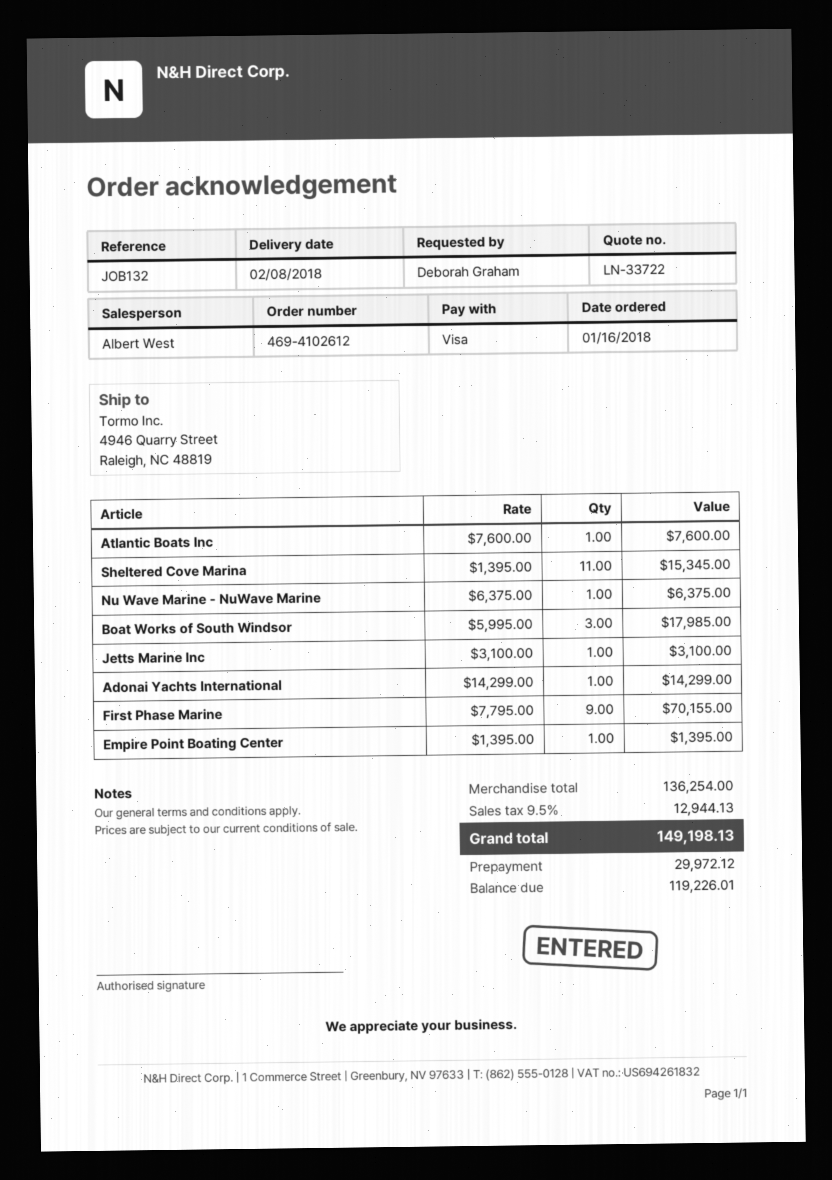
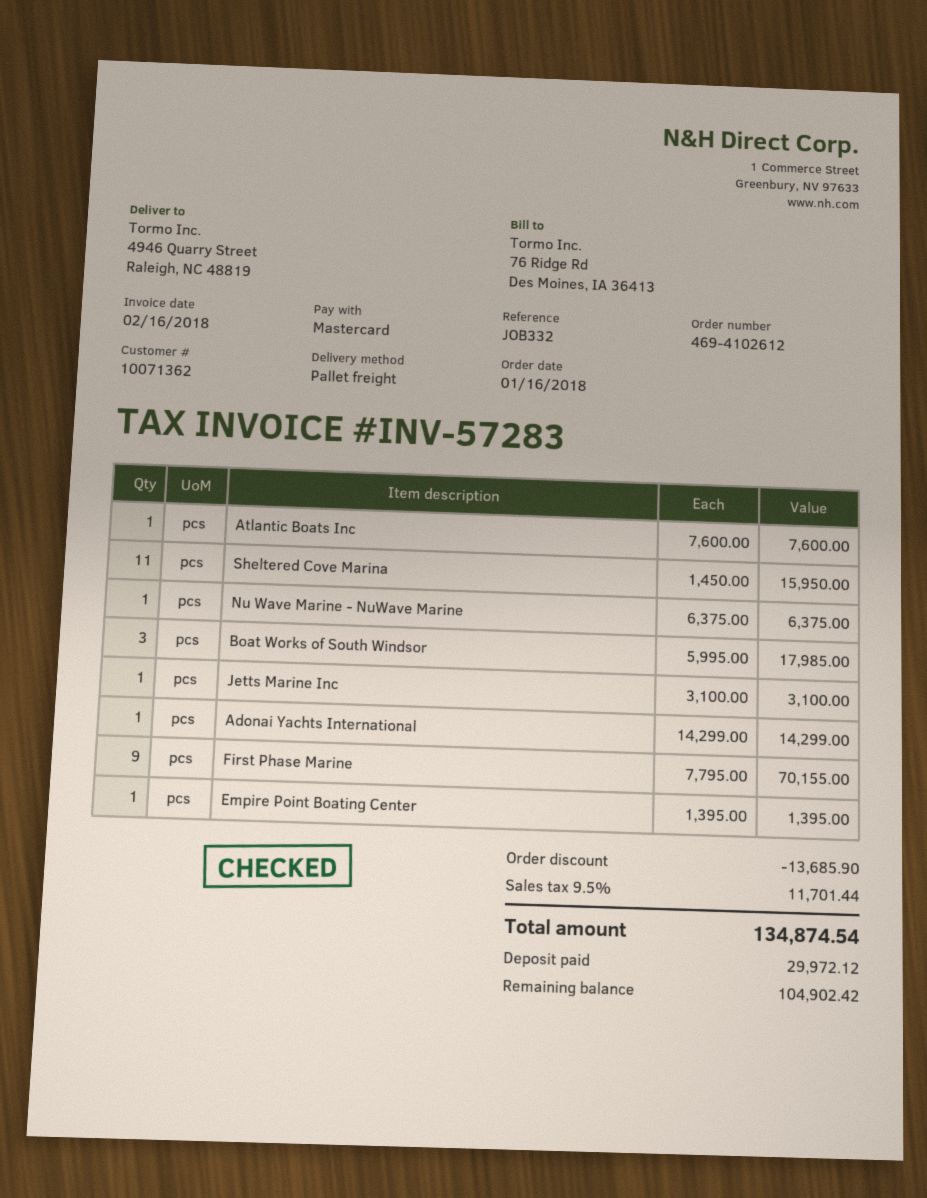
reference: JOB132 -> JOB332
payment method: Visa -> Mastercard
Sheltered Cove Marina: 11 x 1395.00 = 15345.00 -> 11 x 1450.00 = 15950.00
discount: none -> 13685.90
tax: 9.5% = 12944.13 -> 9.5% = 11701.44
total: 149198.13 -> 134874.54
balance: 119226.01 -> 104902.42

